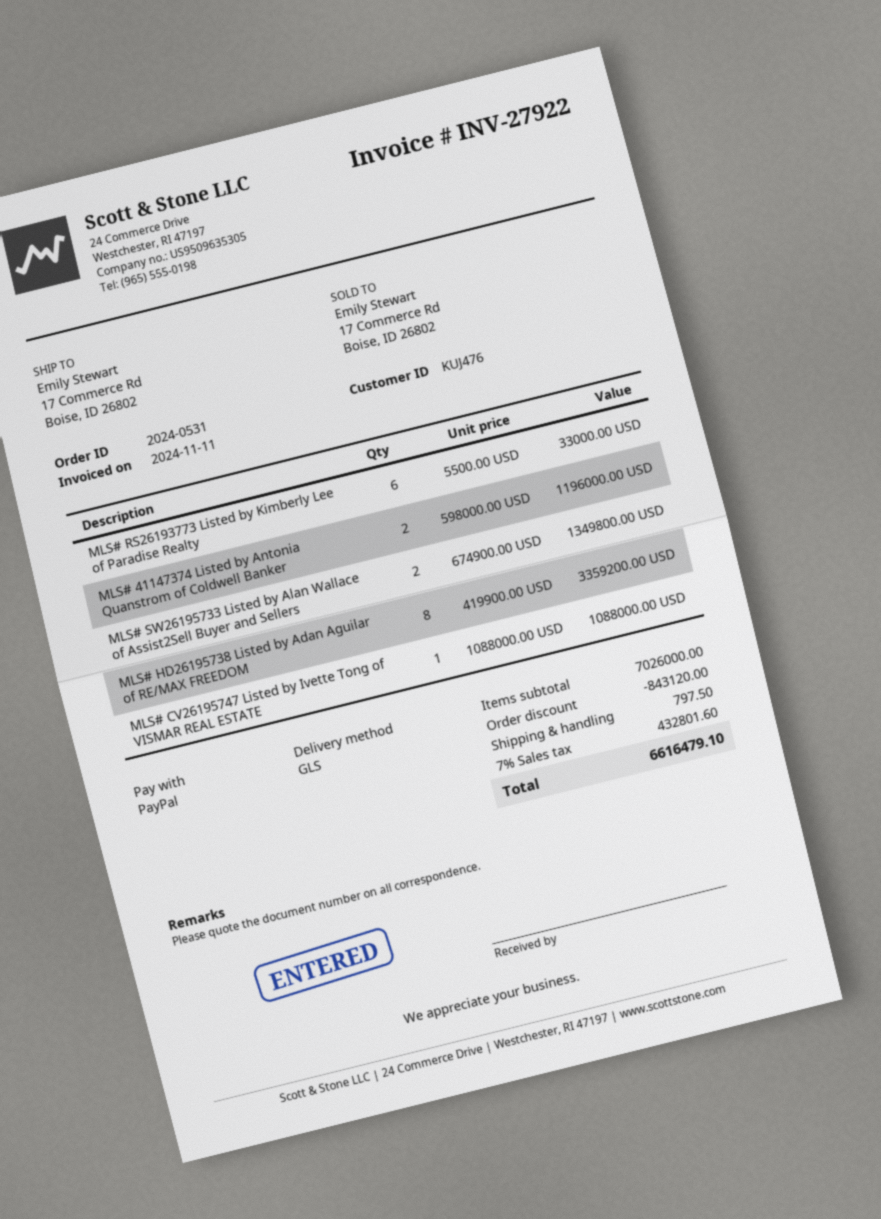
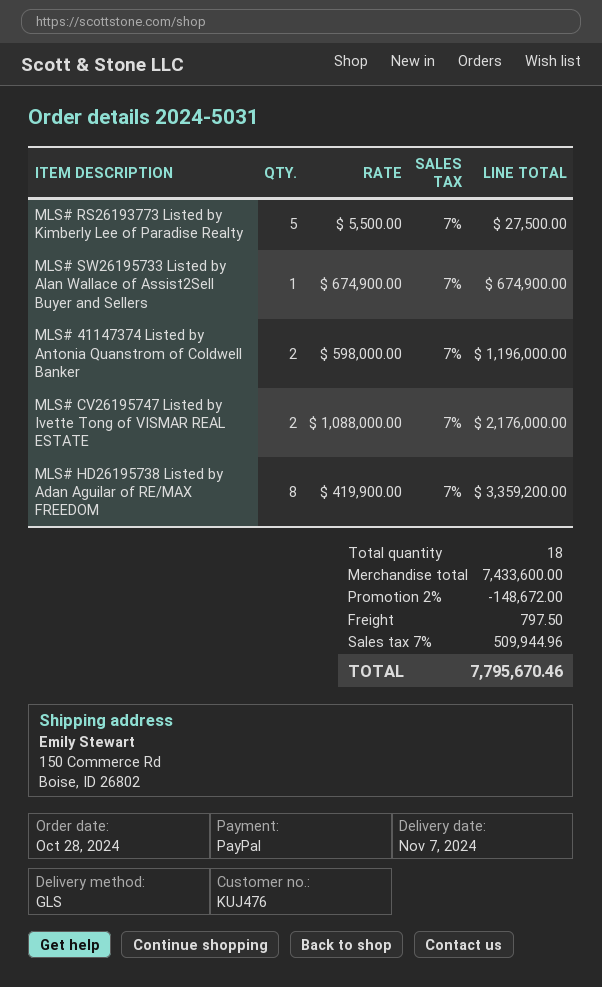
order number: 2024-0531 -> 2024-5031
ship to: 17 Commerce Rd, Boise, ID 26802 -> 150 Commerce Rd, Boise, ID 26802
MLS# RS26193773 Listed by Kimberly Lee of Paradise Realty: 6 x 5500.00 = 33000.00 -> 5 x 5500.00 = 27500.00
MLS# SW26195733 Listed by Alan Wallace of Assist2Sell Buyer and Sellers: 2 x 674900.00 = 1349800.00 -> 1 x 674900.00 = 674900.00
MLS# CV26195747 Listed by Ivette Tong of VISMAR REAL ESTATE: 1 x 1088000.00 = 1088000.00 -> 2 x 1088000.00 = 2176000.00
subtotal: 7026000.00 -> 7433600.00
discount: 843120.00 -> 148672.00
tax: 7% = 432801.60 -> 7% = 509944.96
total: 6616479.10 -> 7795670.46

